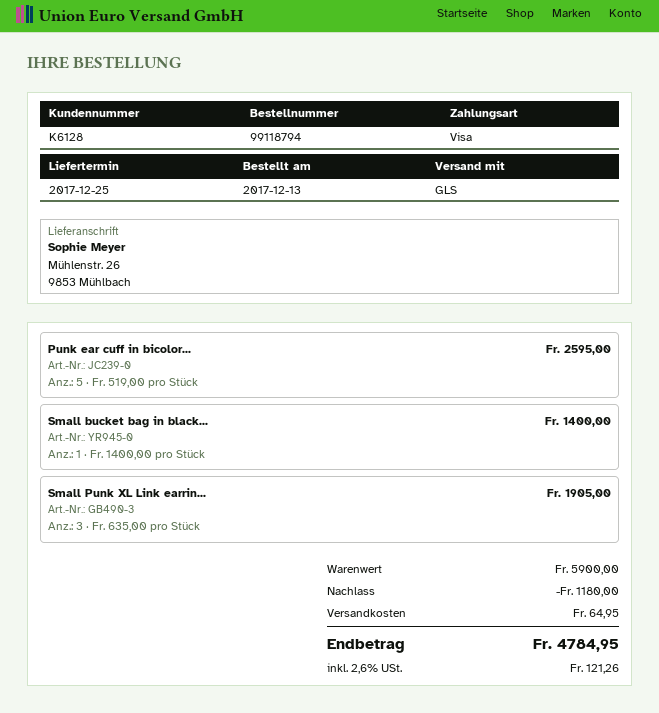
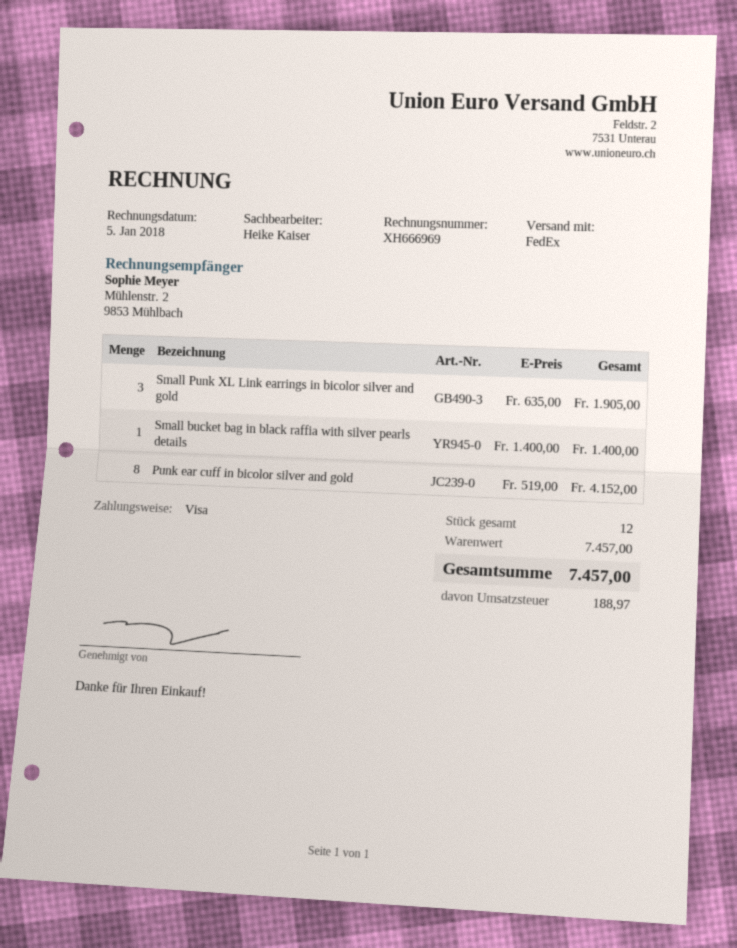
shipping method: GLS -> FedEx
Punk ear cuff in bicolor...: 5 x 519.00 = 2595.00 -> 8 x 519.00 = 4152.00
subtotal: 5900.00 -> 7457.00
discount: 1180.00 -> none
shipping: 64.95 -> none
tax: 121.26 -> 188.97
total: 4784.95 -> 7457.00

